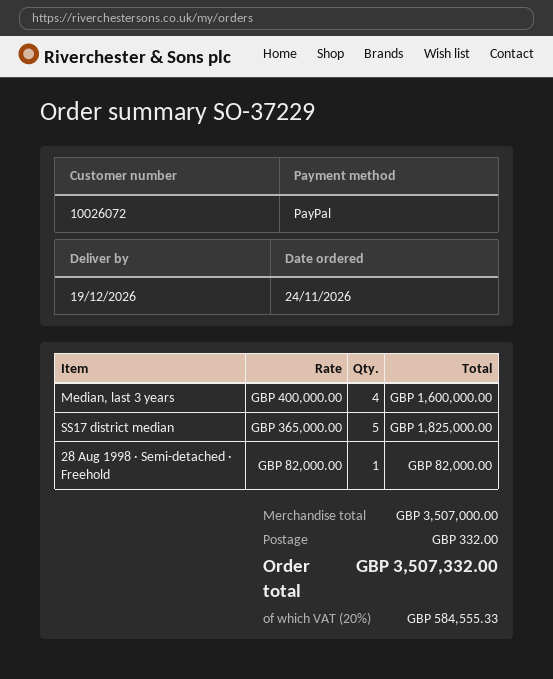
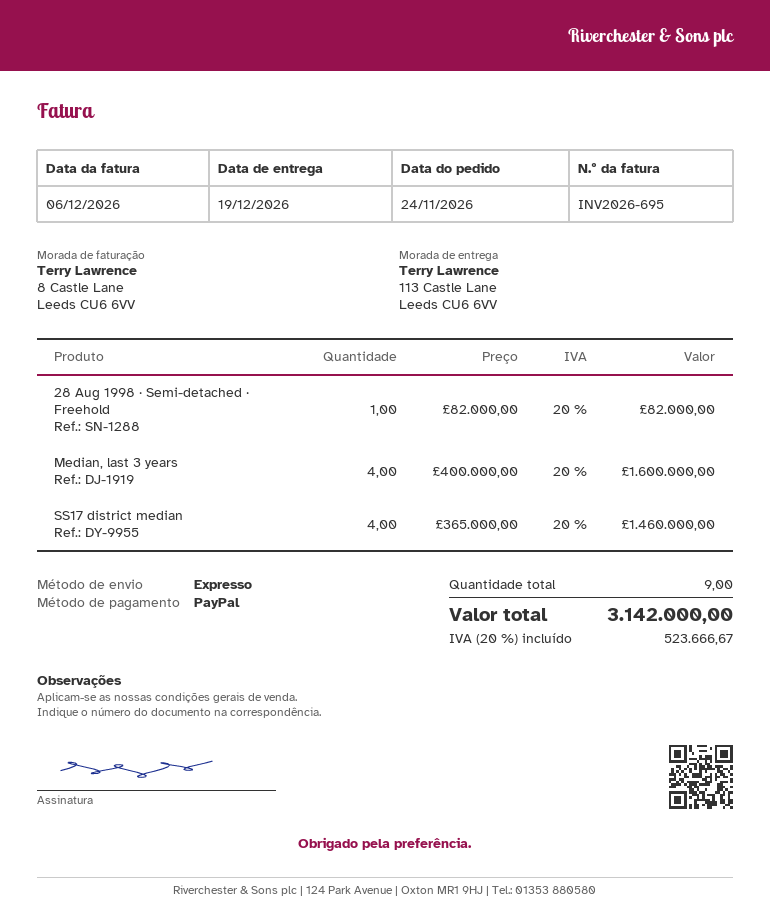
SS17 district median: 5 x 365000.00 = 1825000.00 -> 4 x 365000.00 = 1460000.00
shipping: 332.00 -> none
tax: 20% = 584555.33 -> 20% = 523666.67
total: 3507332.00 -> 3142000.00

